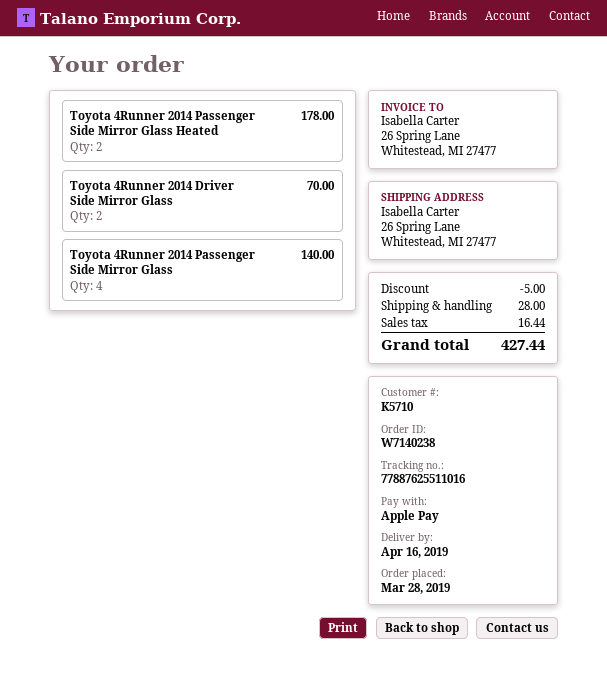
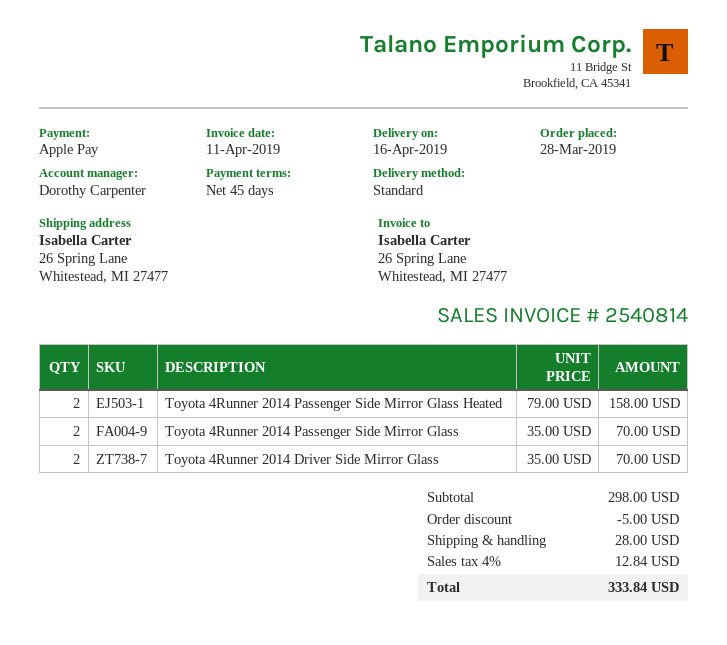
Toyota 4Runner 2014 Passenger Side Mirror Glass Heated: 2 for 178.00 -> 2 for 158.00
Toyota 4Runner 2014 Passenger Side Mirror Glass: 4 for 140.00 -> 2 for 70.00
tax: 16.44 -> 12.84
total: 427.44 -> 333.84

